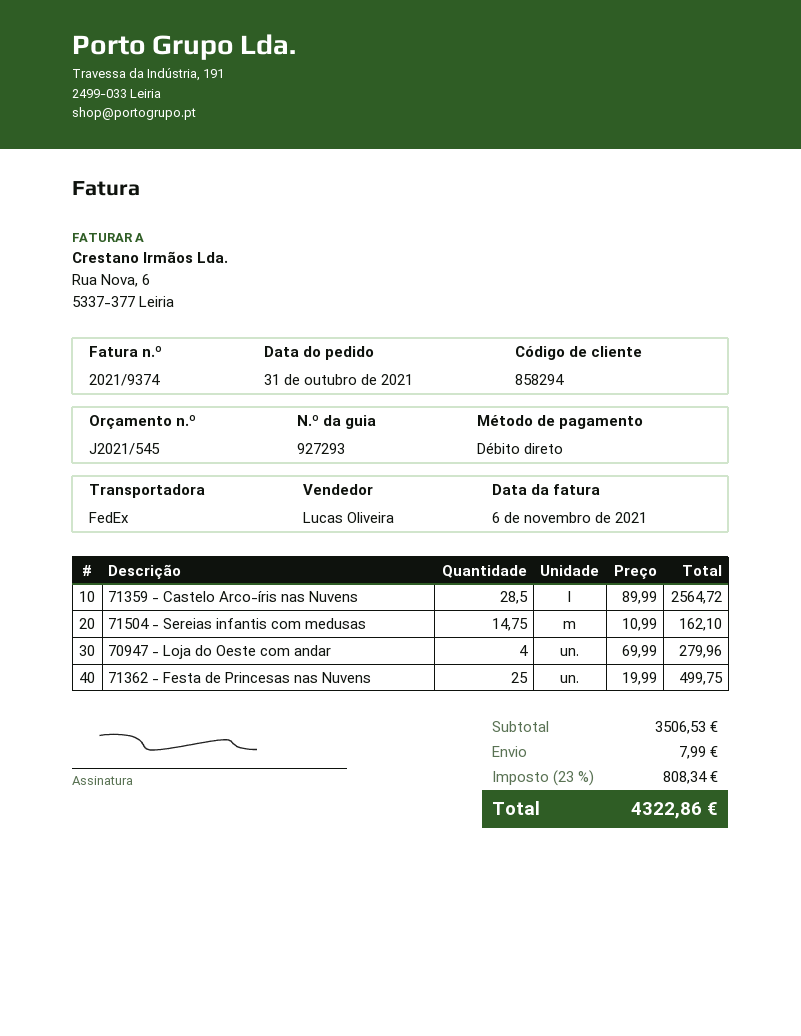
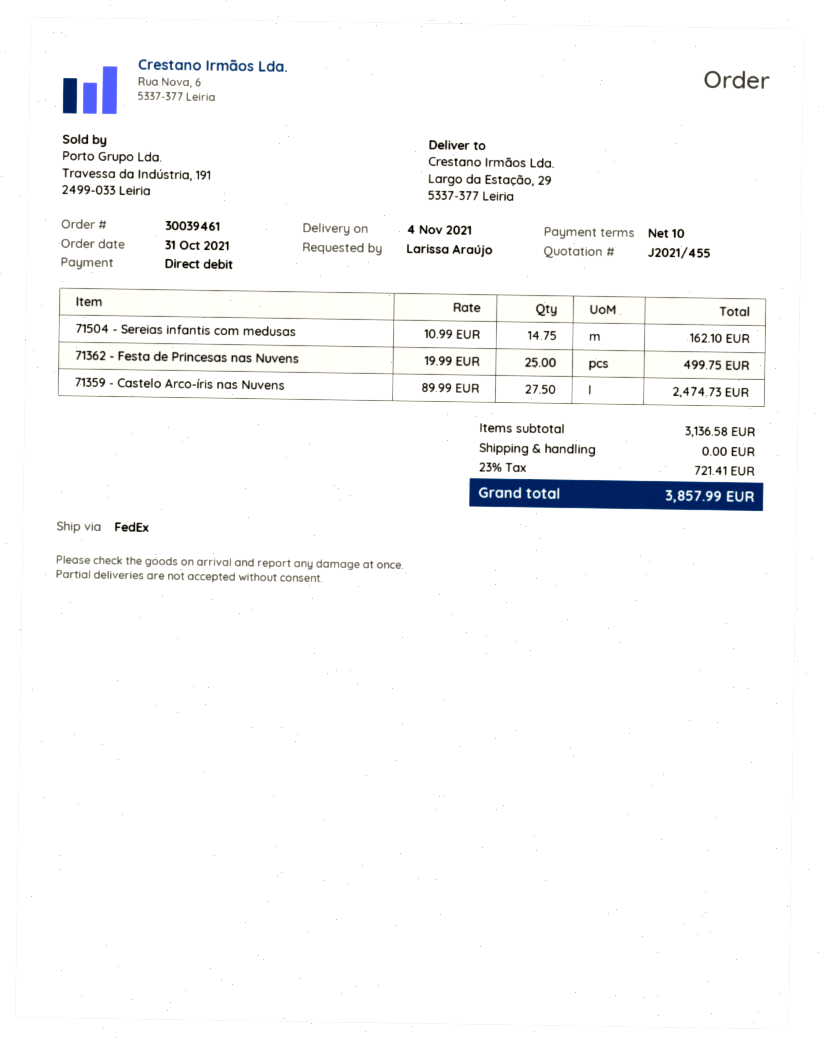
quote number: J2021/545 -> J2021/455
71359 - Castelo Arco-íris nas Nuvens: 28.5 x 89.99 = 2564.72 -> 27.5 x 89.99 = 2474.73
70947 - Loja do Oeste com andar: 4 x 69.99 = 279.96 -> none
subtotal: 3506.53 -> 3136.58
shipping: 7.99 -> 0.00
tax: 23% = 808.34 -> 23% = 721.41
total: 4322.86 -> 3857.99

